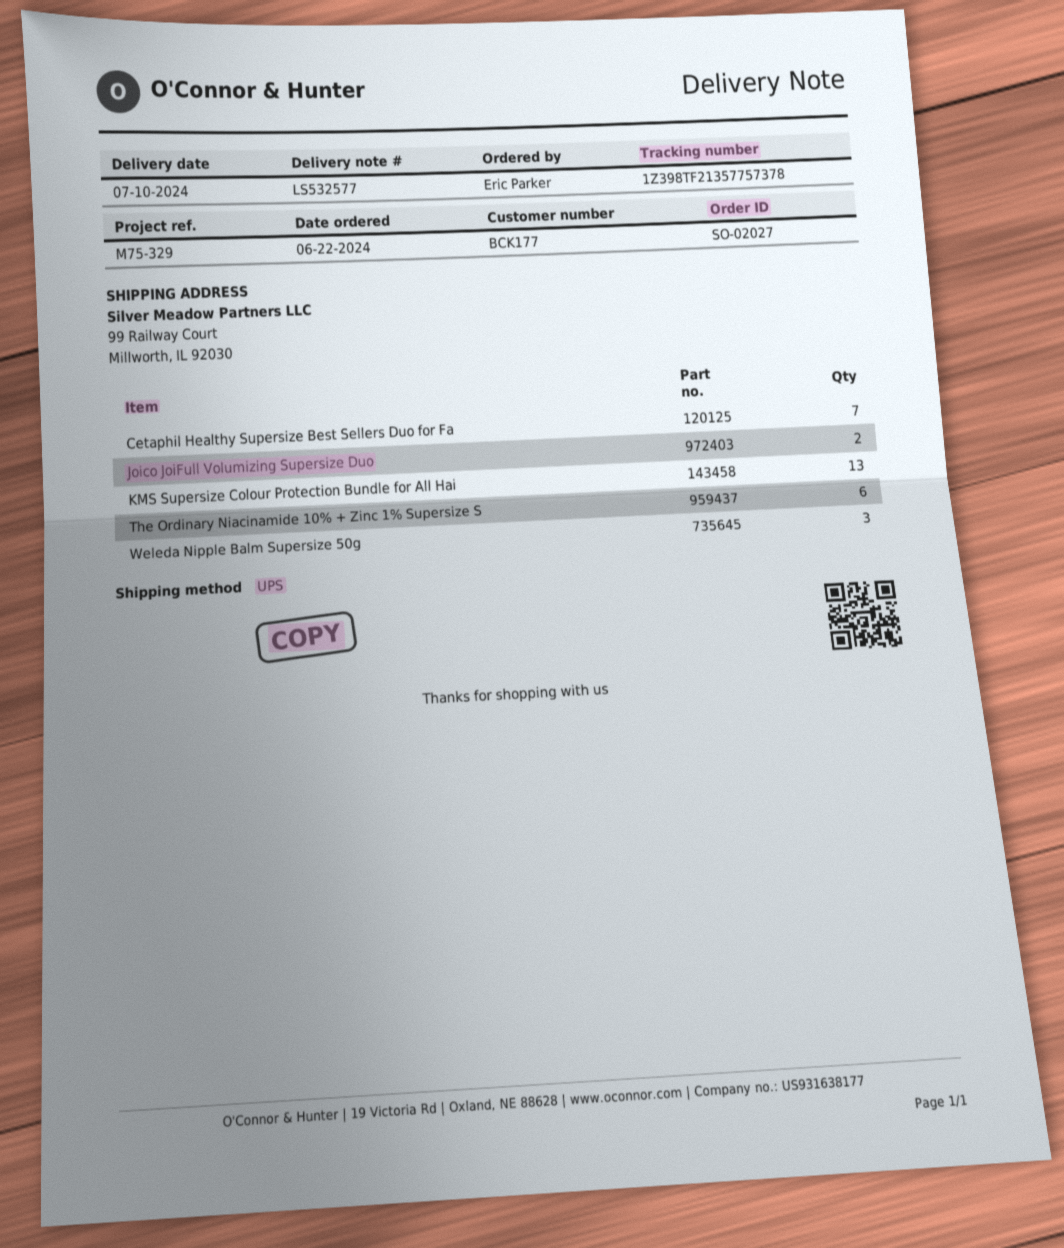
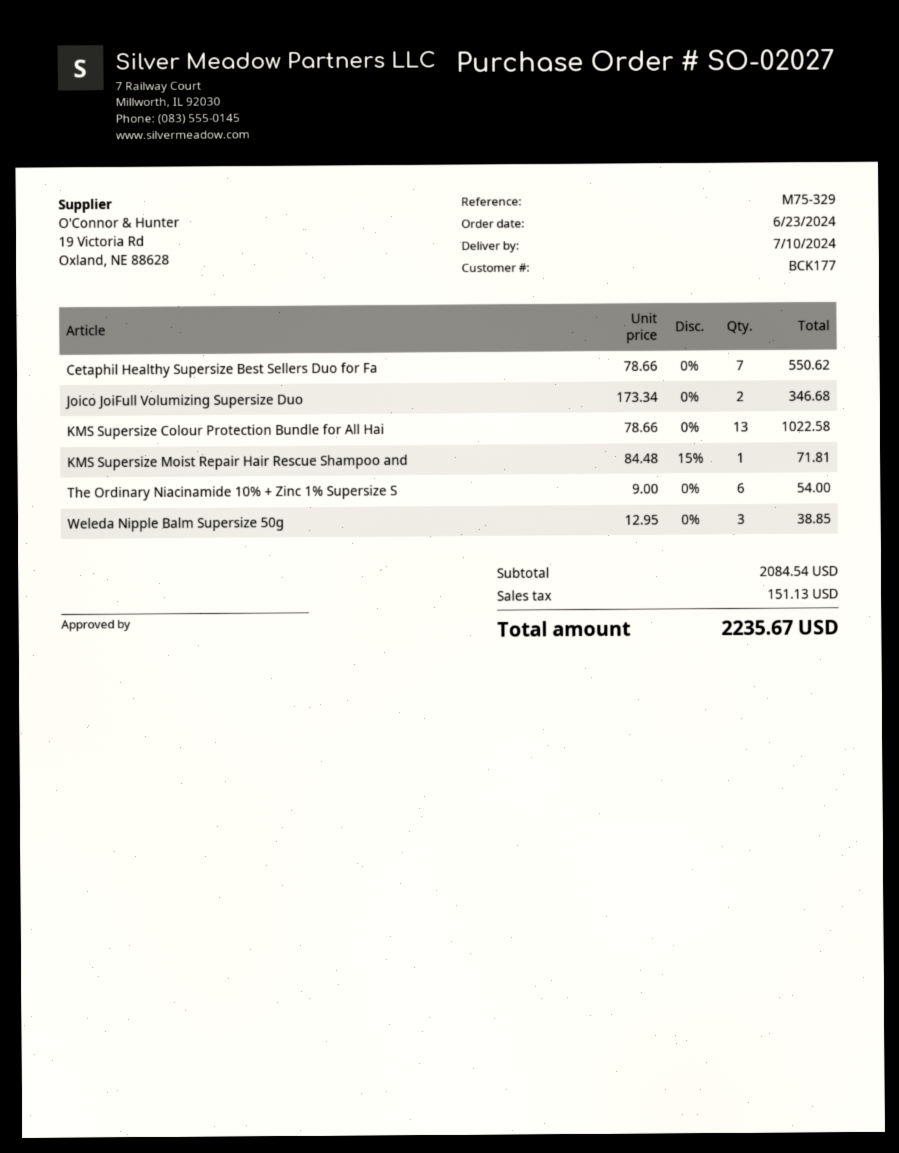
order date: 2024-06-22 -> 2024-06-23
KMS Supersize Moist Repair Hair Rescue Shampoo and: none -> 1

